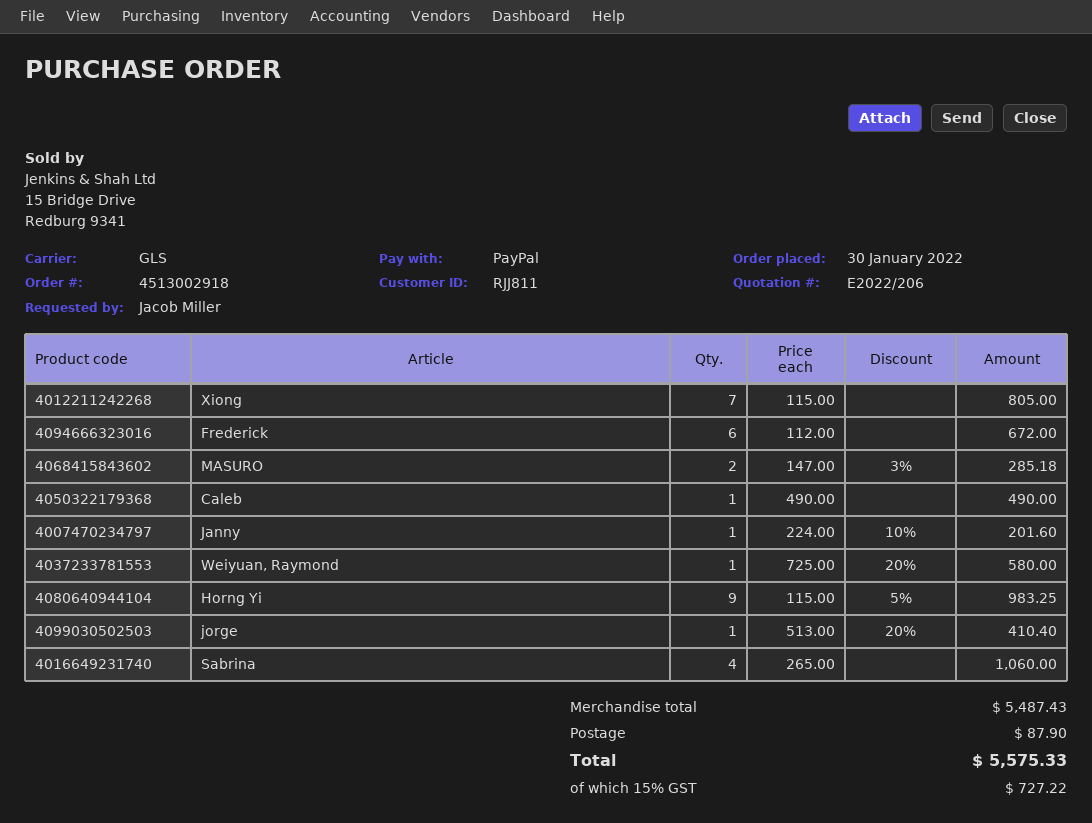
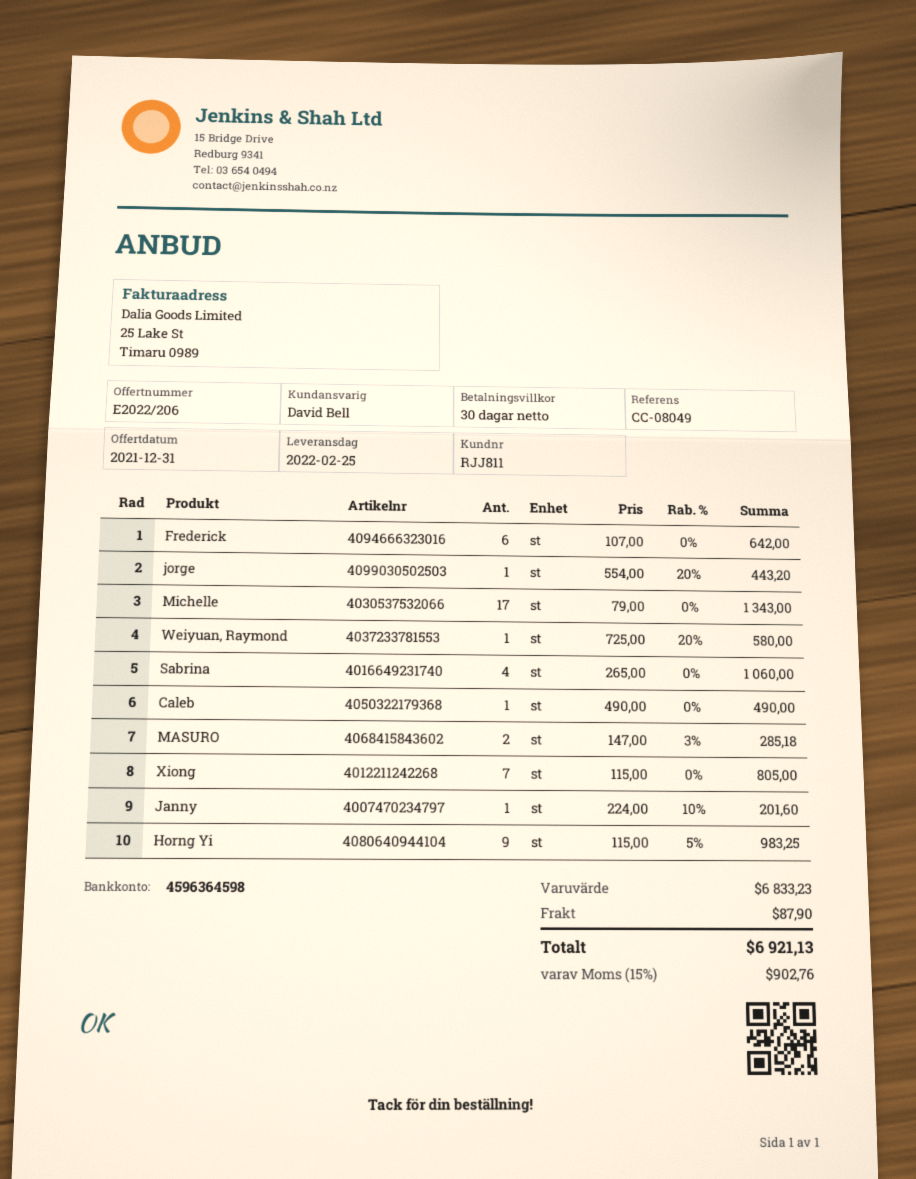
Frederick: 6 x 112.00 = 672.00 -> 6 x 107.00 = 642.00
jorge: 1 x 513.00 - 20% = 410.40 -> 1 x 554.00 - 20% = 443.20
Michelle: none -> 17 x 79.00 = 1343.00
subtotal: 5487.43 -> 6833.23
tax: 15% = 727.22 -> 15% = 902.76
total: 5575.33 -> 6921.13

